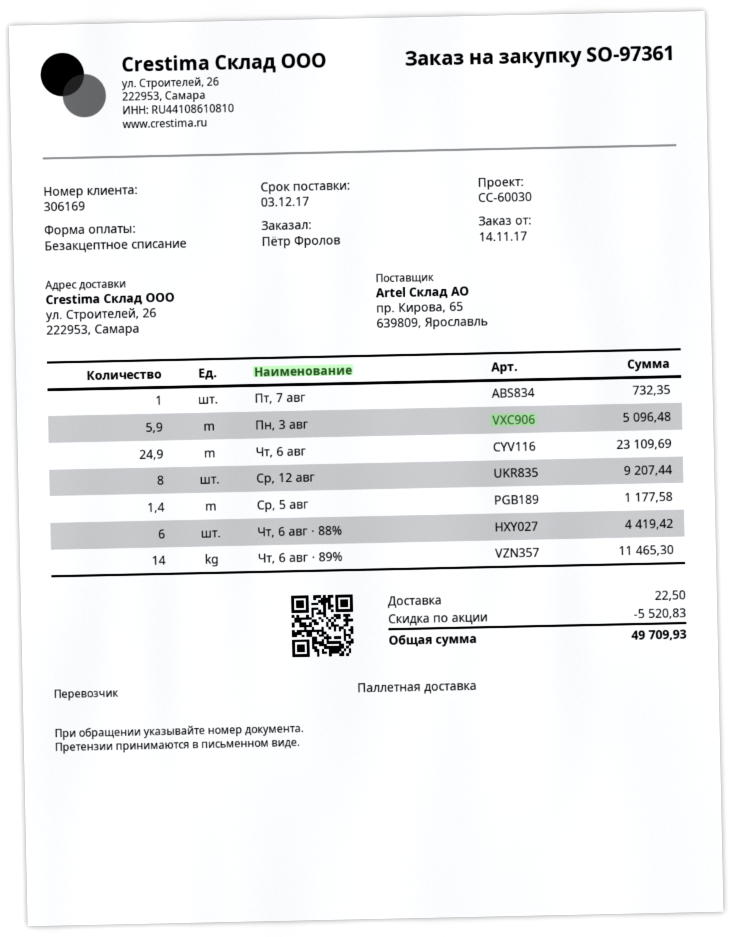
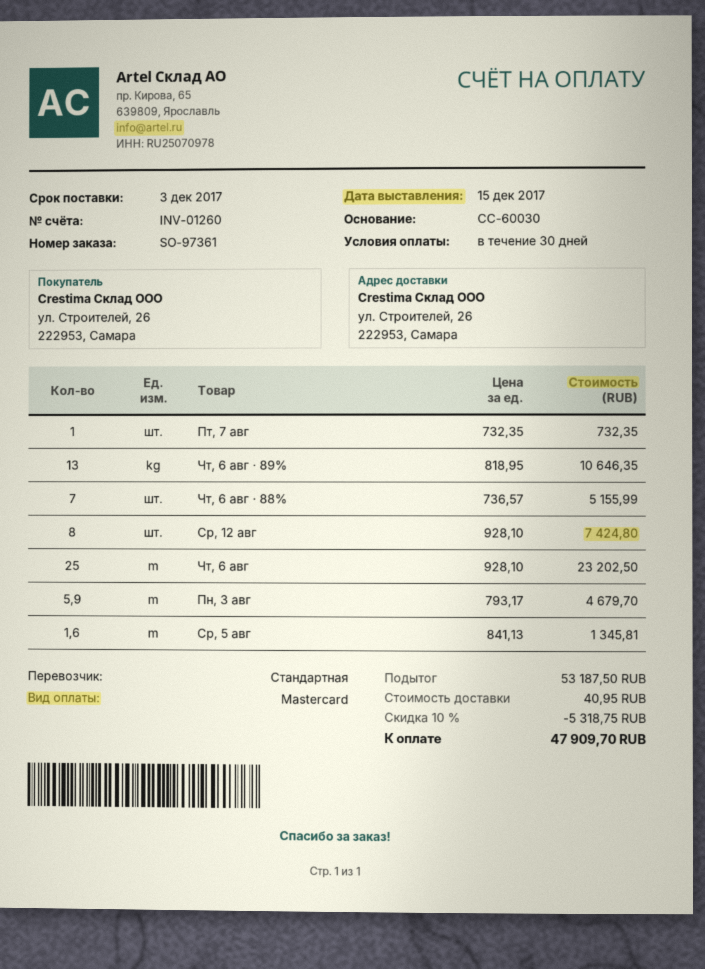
payment method: direct debit -> Mastercard
shipping method: pallet freight -> standard
Пн, 3 авг: 5.9 for 5096.48 -> 5.9 for 4679.70
Чт, 6 авг: 24.9 for 23109.69 -> 25 for 23202.50
Ср, 12 авг: 8 for 9207.44 -> 8 for 7424.80
Ср, 5 авг: 1.4 for 1177.58 -> 1.6 for 1345.81
Чт, 6 авг · 88%: 6 for 4419.42 -> 7 for 5155.99
Чт, 6 авг · 89%: 14 for 11465.30 -> 13 for 10646.35
discount: 5520.83 -> 5318.75
shipping: 22.50 -> 40.95
total: 49709.93 -> 47909.70

